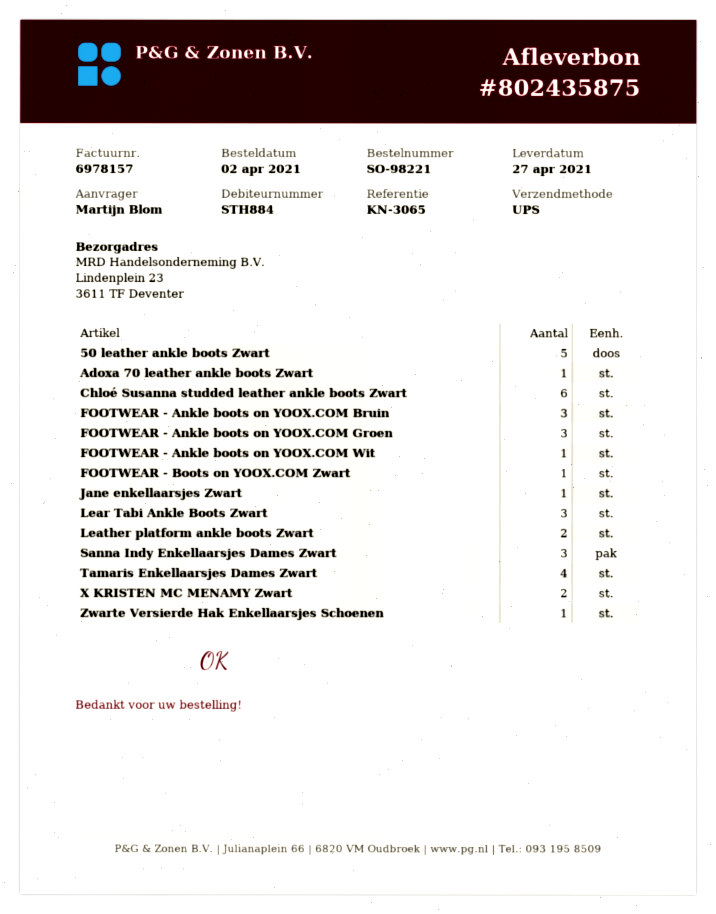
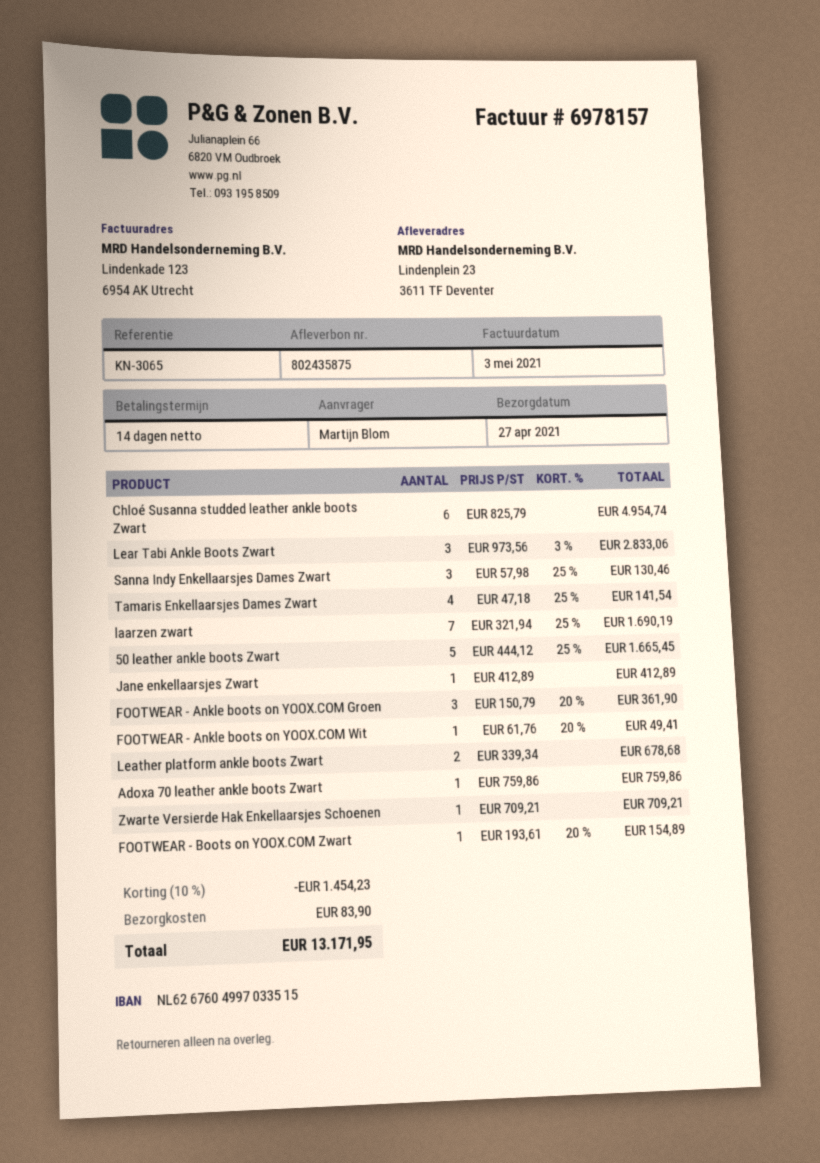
FOOTWEAR - Ankle boots on YOOX.COM Bruin: 3 -> none
X KRISTEN MC MENAMY Zwart: 2 -> none
laarzen zwart: none -> 7

